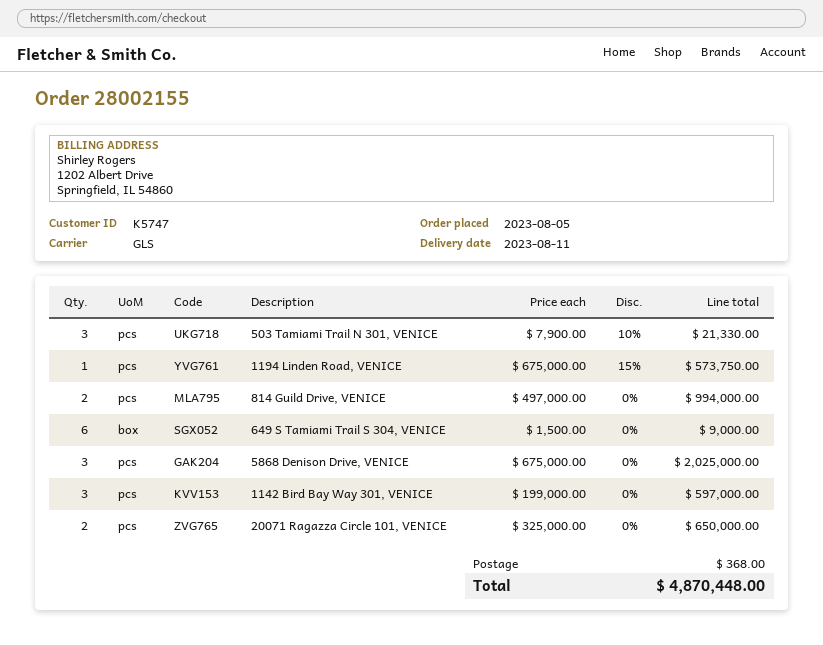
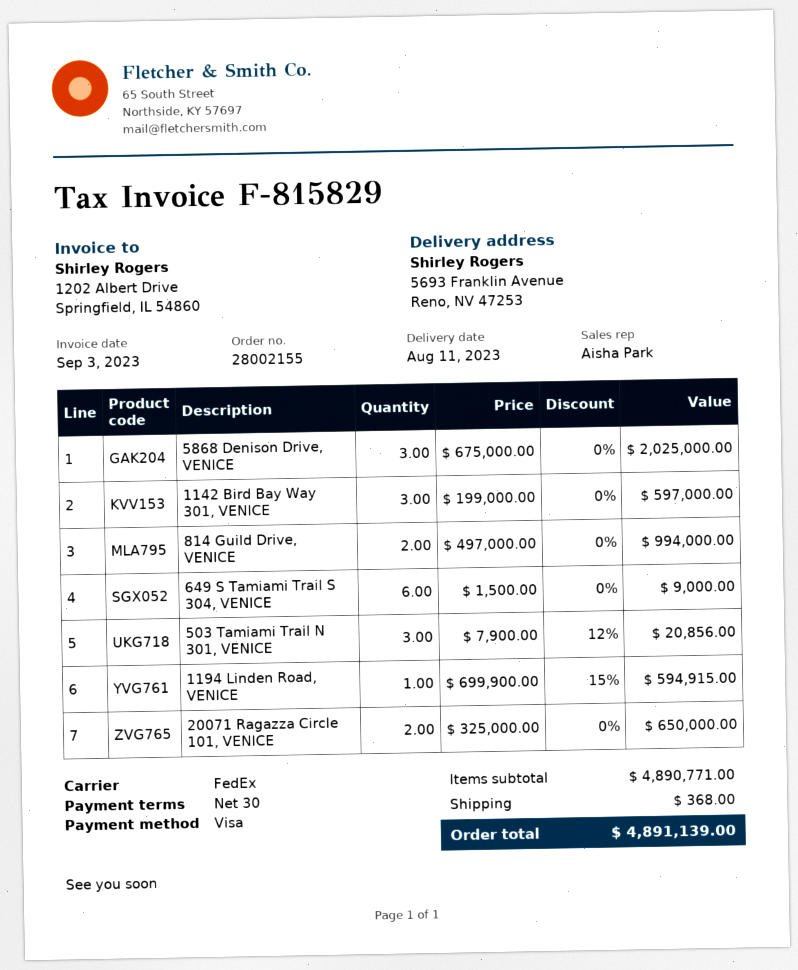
shipping method: GLS -> FedEx
503 Tamiami Trail N 301, VENICE: 3 x 7900.00 - 10% = 21330.00 -> 3 x 7900.00 - 12% = 20856.00
1194 Linden Road, VENICE: 1 x 675000.00 - 15% = 573750.00 -> 1 x 699900.00 - 15% = 594915.00
total: 4870448.00 -> 4891139.00

